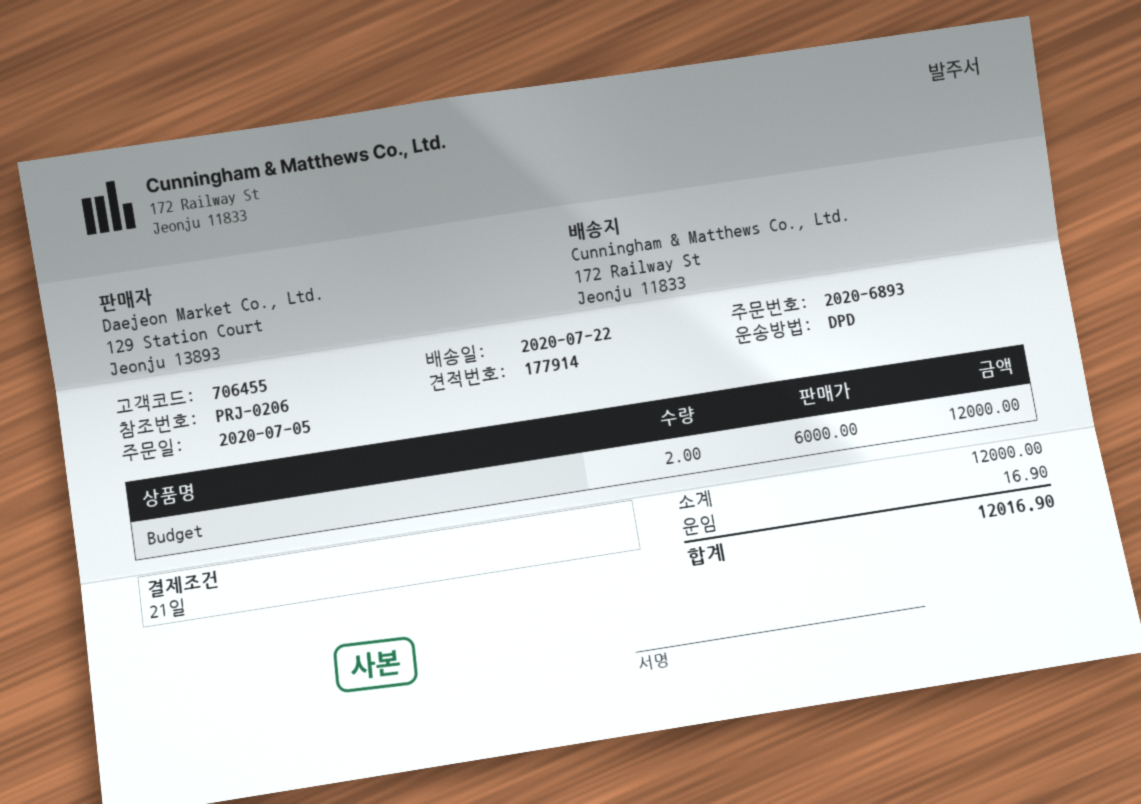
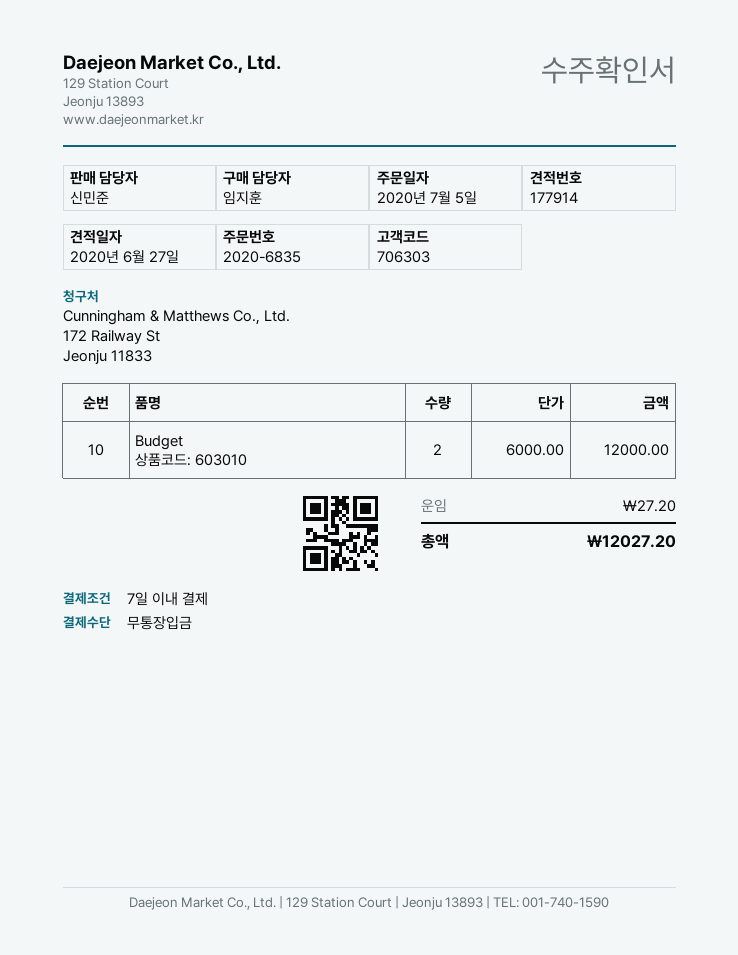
order number: 2020-6893 -> 2020-6835
payment terms: 21 days -> 7 days
customer number: 706455 -> 706303
shipping: 16.90 -> 27.20
total: 12016.90 -> 12027.20

